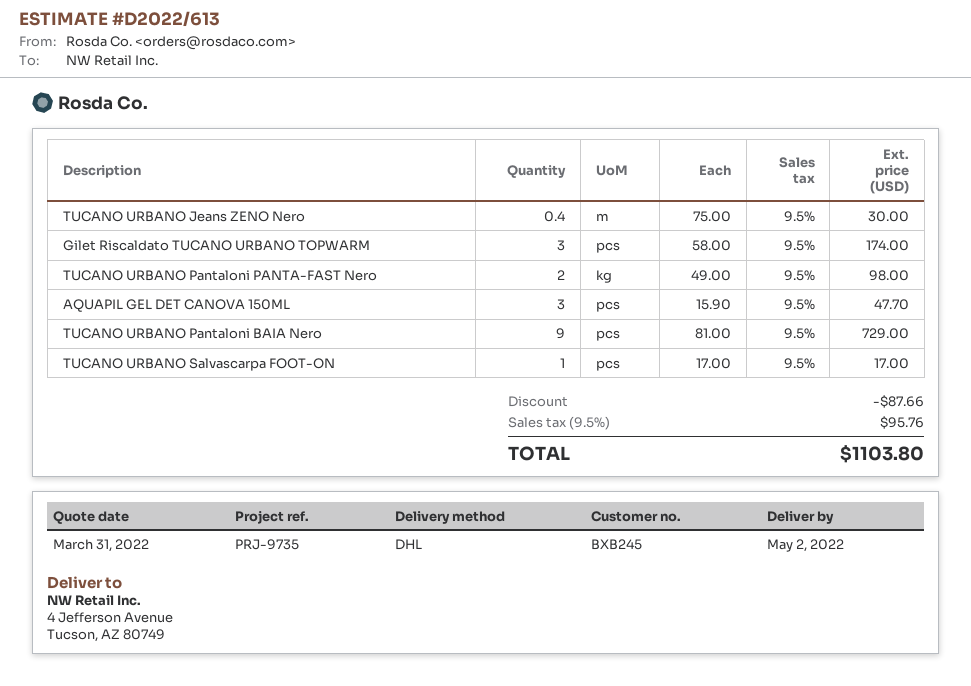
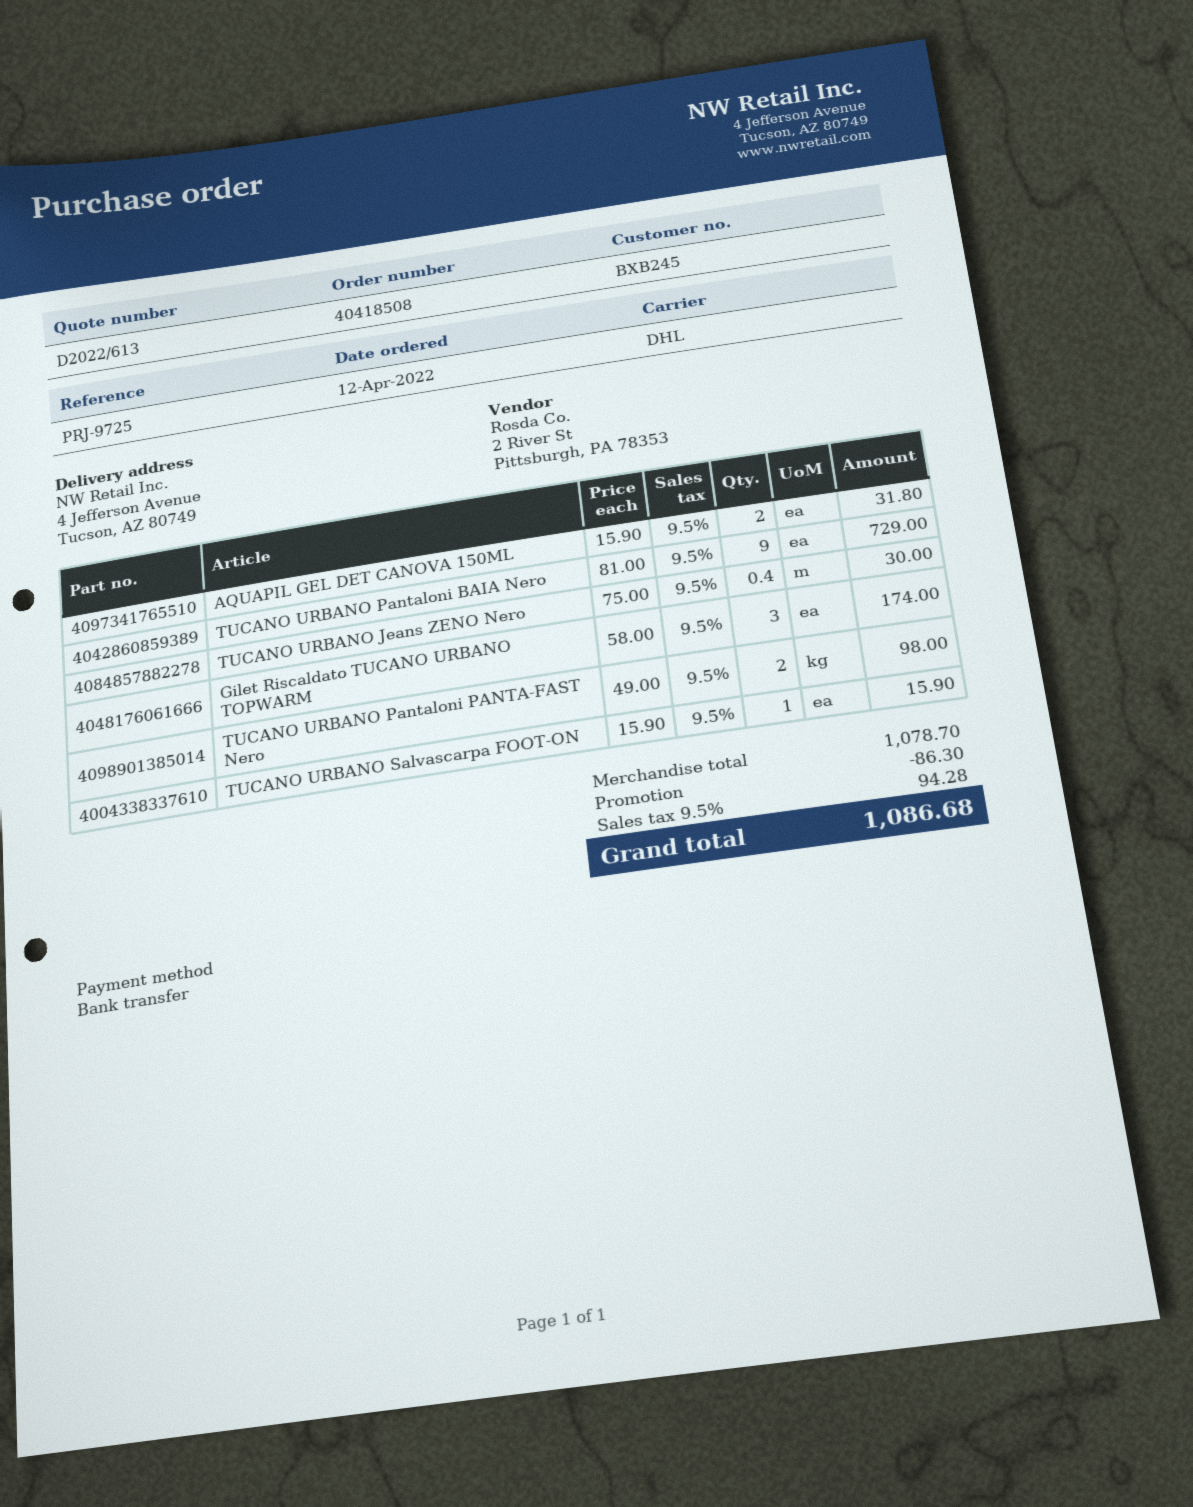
reference: PRJ-9735 -> PRJ-9725
AQUAPIL GEL DET CANOVA 150ML: 3 x 15.90 = 47.70 -> 2 x 15.90 = 31.80
TUCANO URBANO Salvascarpa FOOT-ON: 1 x 17.00 = 17.00 -> 1 x 15.90 = 15.90
discount: 87.66 -> 86.30
tax: 9.5% = 95.76 -> 9.5% = 94.28
total: 1103.80 -> 1086.68

